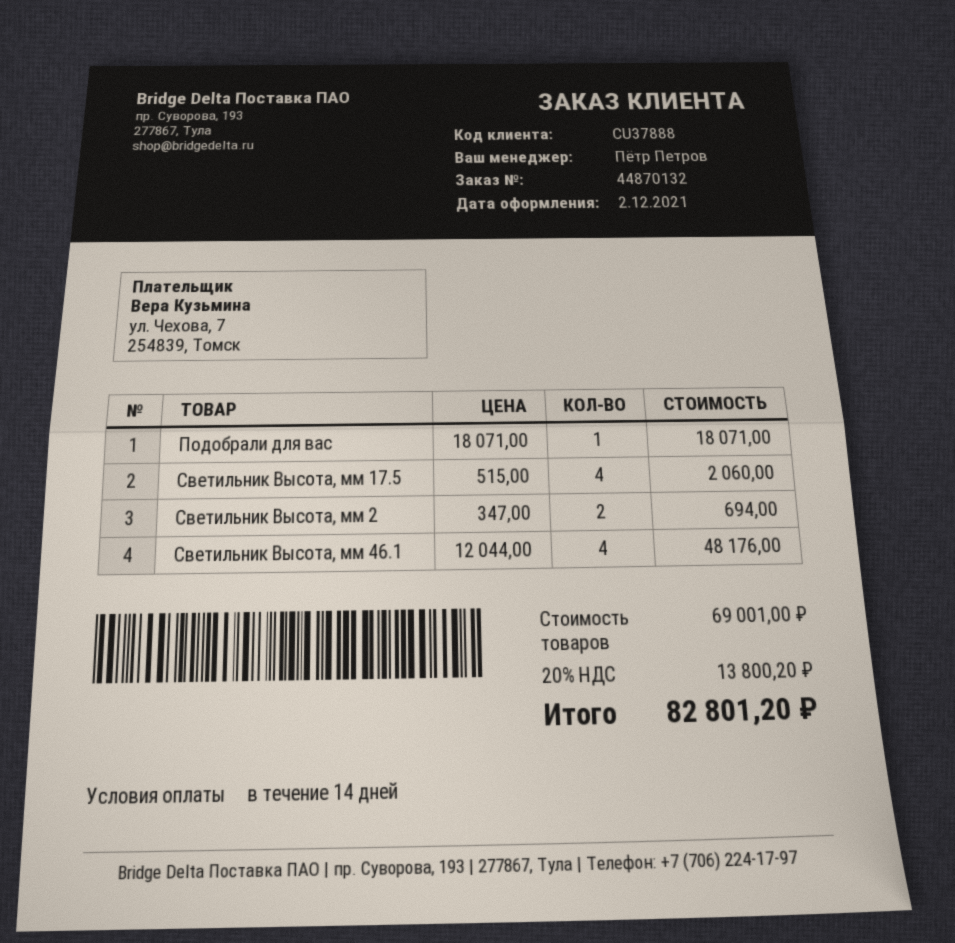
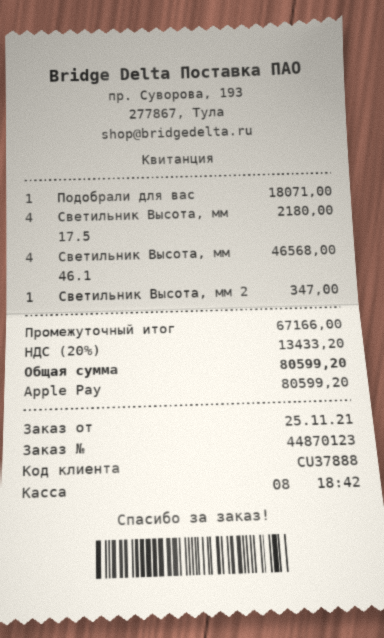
order number: 44870132 -> 44870123
order date: 2021-12-02 -> 2021-11-25
Светильник Высота, мм 17.5: 4 for 2060.00 -> 4 for 2180.00
Светильник Высота, мм 2: 2 for 694.00 -> 1 for 347.00
Светильник Высота, мм 46.1: 4 for 48176.00 -> 4 for 46568.00
subtotal: 69001.00 -> 67166.00
tax: 20% = 13800.20 -> 20% = 13433.20
total: 82801.20 -> 80599.20

